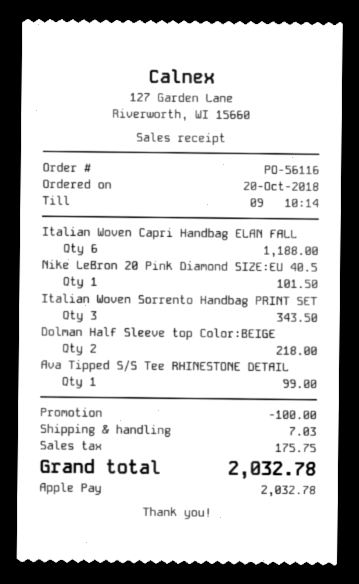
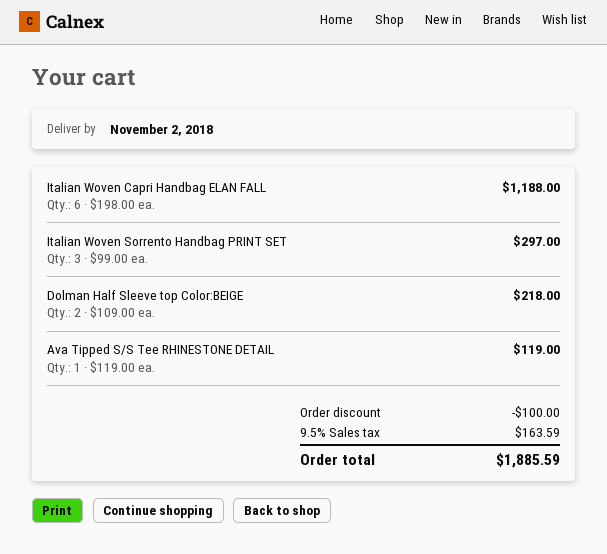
Nike LeBron 20 Pink Diamond SIZE:EU 40.5: 1 for 101.50 -> none
Italian Woven Sorrento Handbag PRINT SET: 3 for 343.50 -> 3 for 297.00
Ava Tipped S/S Tee RHINESTONE DETAIL: 1 for 99.00 -> 1 for 119.00
shipping: 7.03 -> none
tax: 175.75 -> 163.59
total: 2032.78 -> 1885.59

